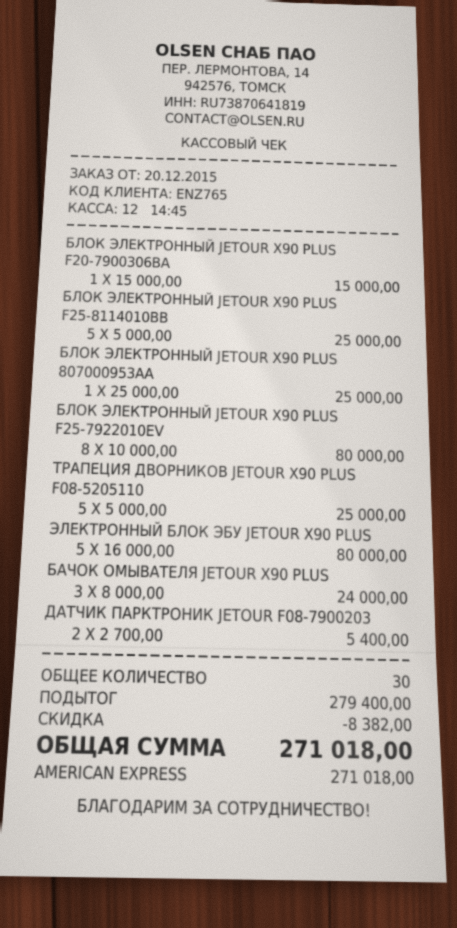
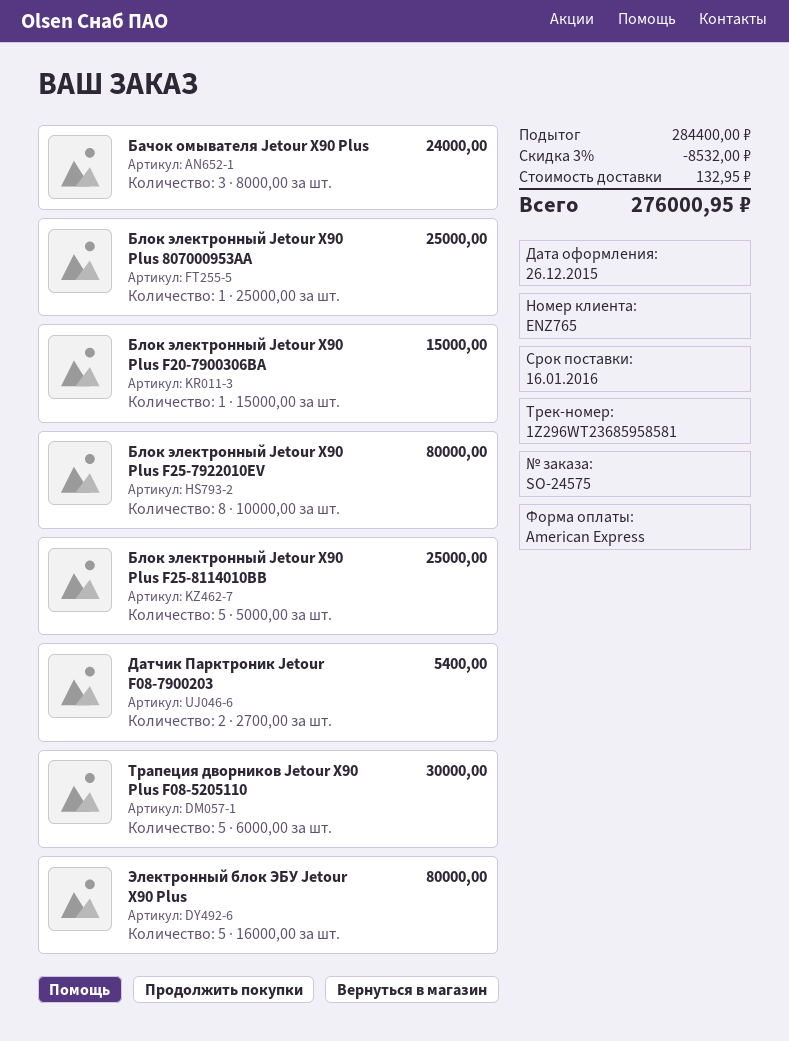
order date: 2015-12-20 -> 2015-12-26
ТРАПЕЦИЯ ДВОРНИКОВ JETOUR X90 PLUS F08-5205110: 5 x 5000.00 = 25000.00 -> 5 x 6000.00 = 30000.00
subtotal: 279400.00 -> 284400.00
discount: 8382.00 -> 8532.00
shipping: none -> 132.95
total: 271018.00 -> 276000.95

